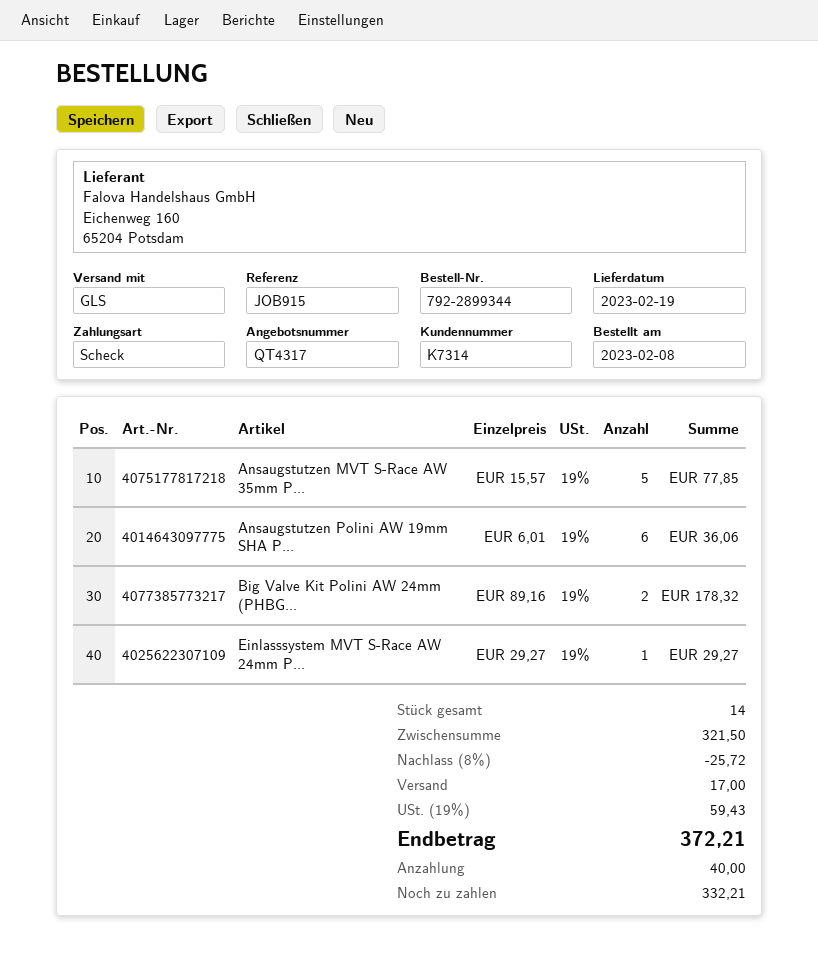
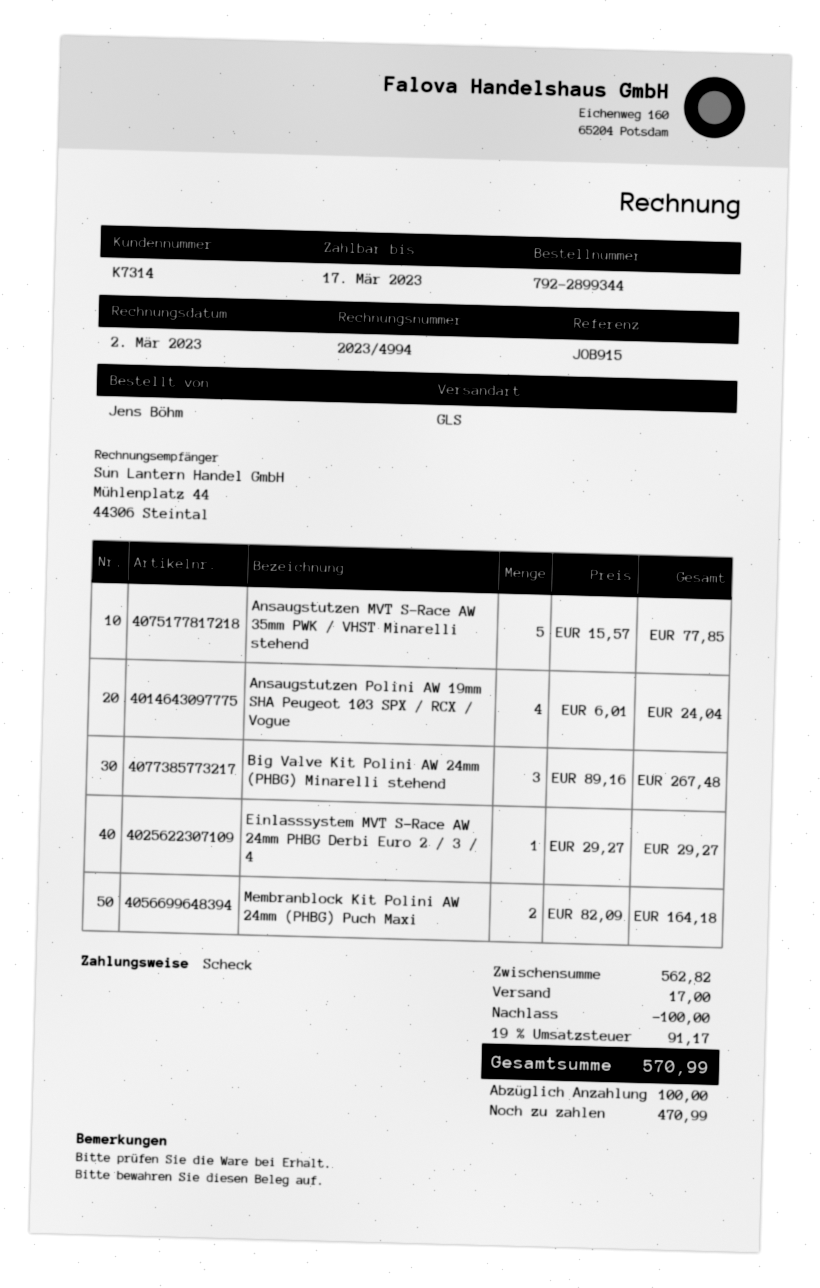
Ansaugstutzen Polini AW 19mm SHA P...: 6 x 6.01 = 36.06 -> 4 x 6.01 = 24.04
Big Valve Kit Polini AW 24mm (PHBG...: 2 x 89.16 = 178.32 -> 3 x 89.16 = 267.48
Membranblock Kit Polini AW 24mm (PHBG) Puch Maxi: none -> 2 x 82.09 = 164.18
subtotal: 321.50 -> 562.82
discount: 25.72 -> 100.00
tax: 19% = 59.43 -> 19% = 91.17
total: 372.21 -> 570.99
deposit: 40.00 -> 100.00
balance: 332.21 -> 470.99

